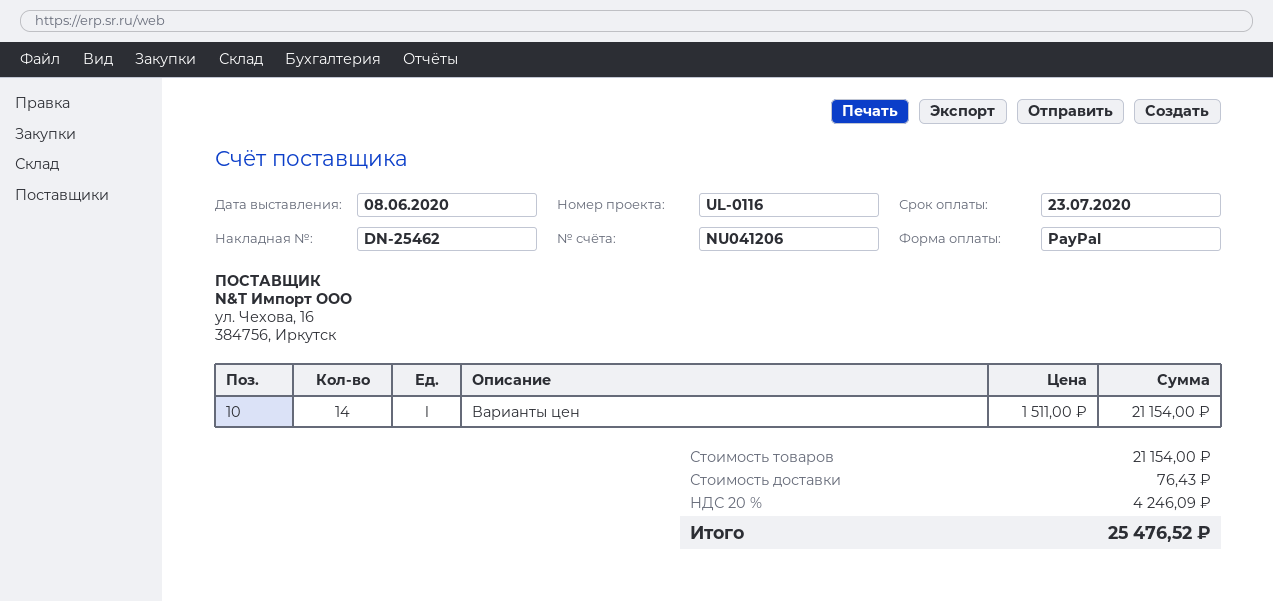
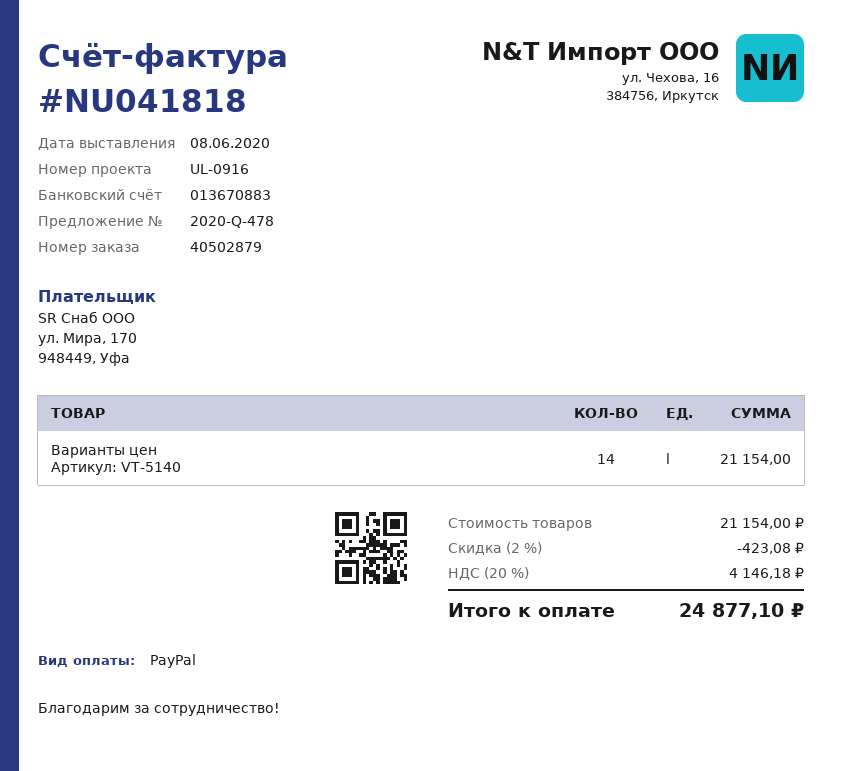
invoice number: NU041206 -> NU041818
reference: UL-0116 -> UL-0916
discount: none -> 2% = 423.08
shipping: 76.43 -> none
tax: 20% = 4246.09 -> 20% = 4146.18
total: 25476.52 -> 24877.10

